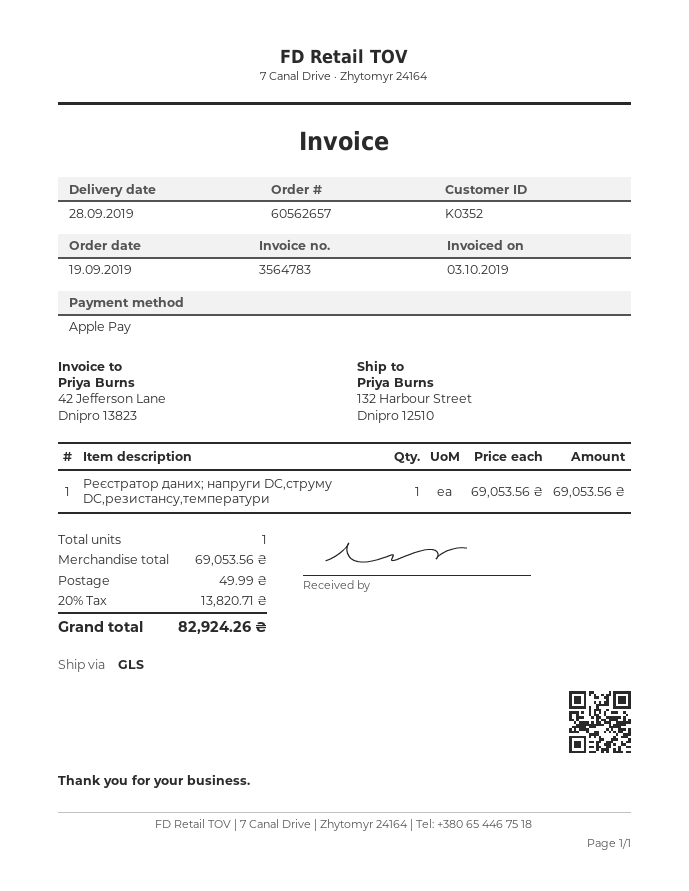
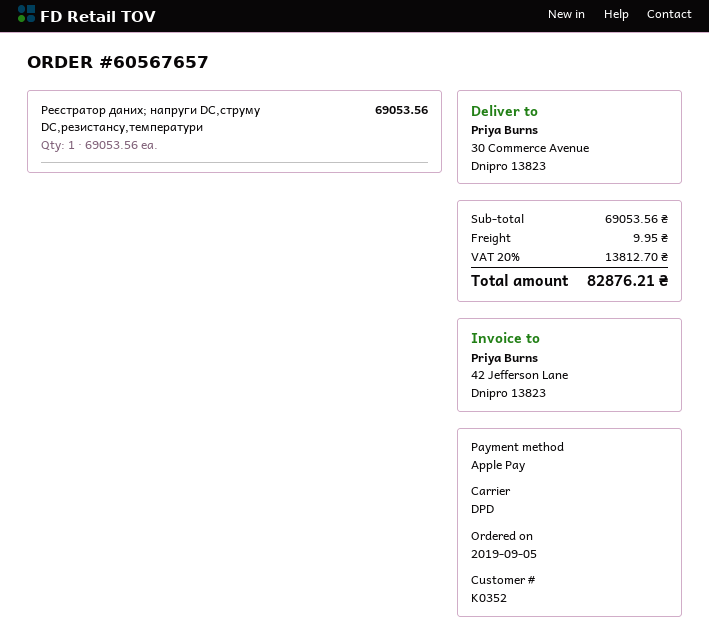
order number: 60562657 -> 60567657
order date: 2019-09-19 -> 2019-09-05
shipping method: GLS -> DPD
ship to: 132 Harbour Street, Dnipro 12510 -> 30 Commerce Avenue, Dnipro 13823
shipping: 49.99 -> 9.95
tax: 20% = 13820.71 -> 20% = 13812.70
total: 82924.26 -> 82876.21

